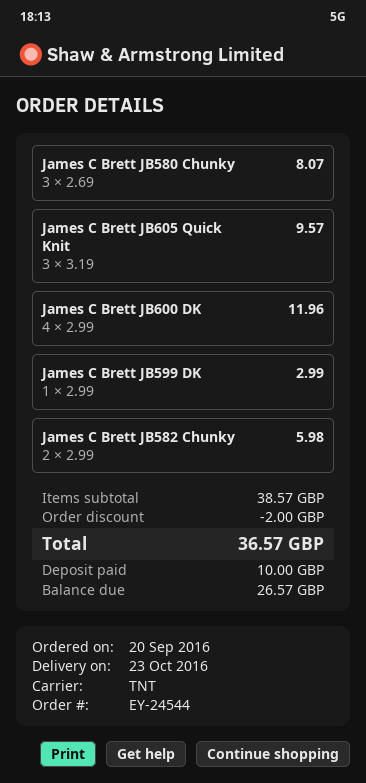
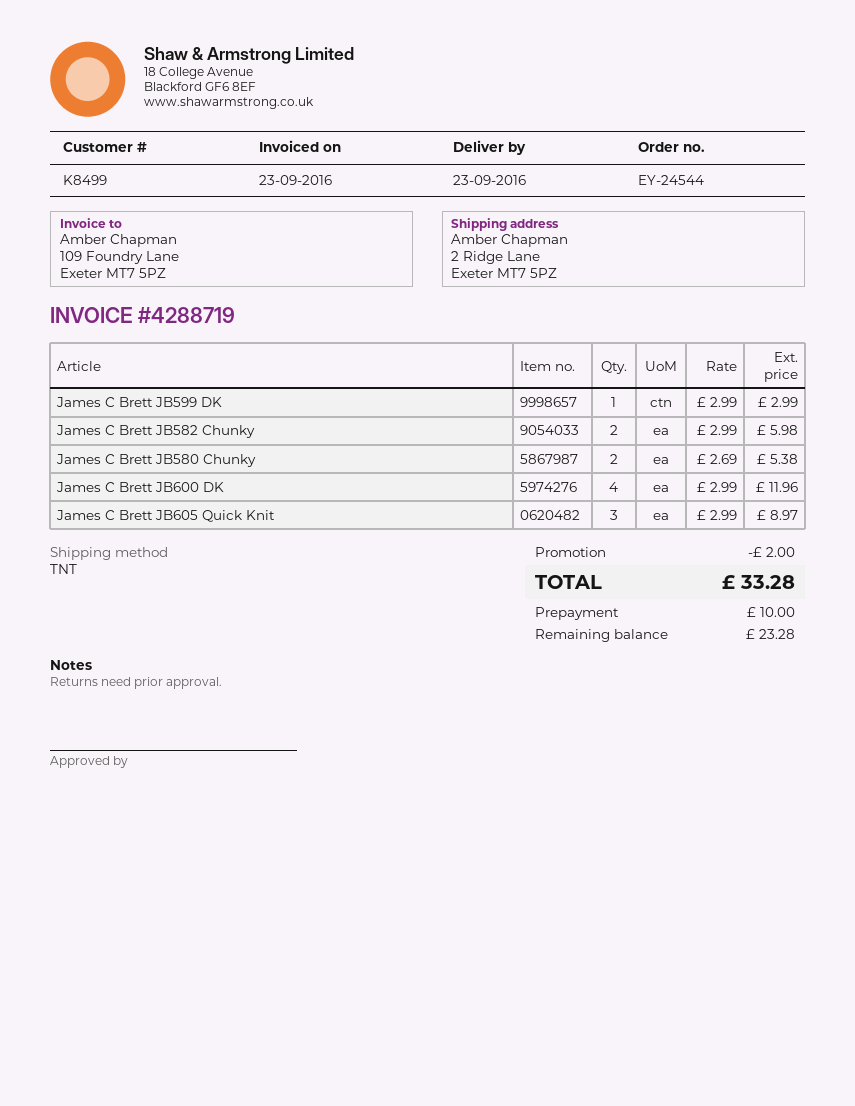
delivery date: 2016-10-23 -> 2016-09-23
James C Brett JB580 Chunky: 3 x 2.69 = 8.07 -> 2 x 2.69 = 5.38
James C Brett JB605 Quick Knit: 3 x 3.19 = 9.57 -> 3 x 2.99 = 8.97
total: 36.57 -> 33.28
balance: 26.57 -> 23.28

